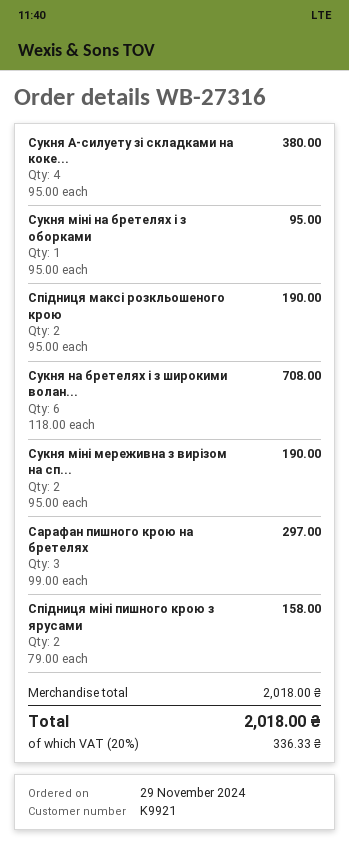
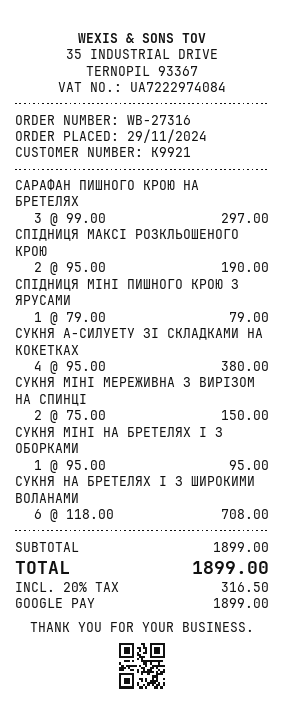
Сукня міні мереживна з вирізом на сп...: 2 x 95.00 = 190.00 -> 2 x 75.00 = 150.00
Спідниця міні пишного крою з ярусами: 2 x 79.00 = 158.00 -> 1 x 79.00 = 79.00
subtotal: 2018.00 -> 1899.00
tax: 20% = 336.33 -> 20% = 316.50
total: 2018.00 -> 1899.00

